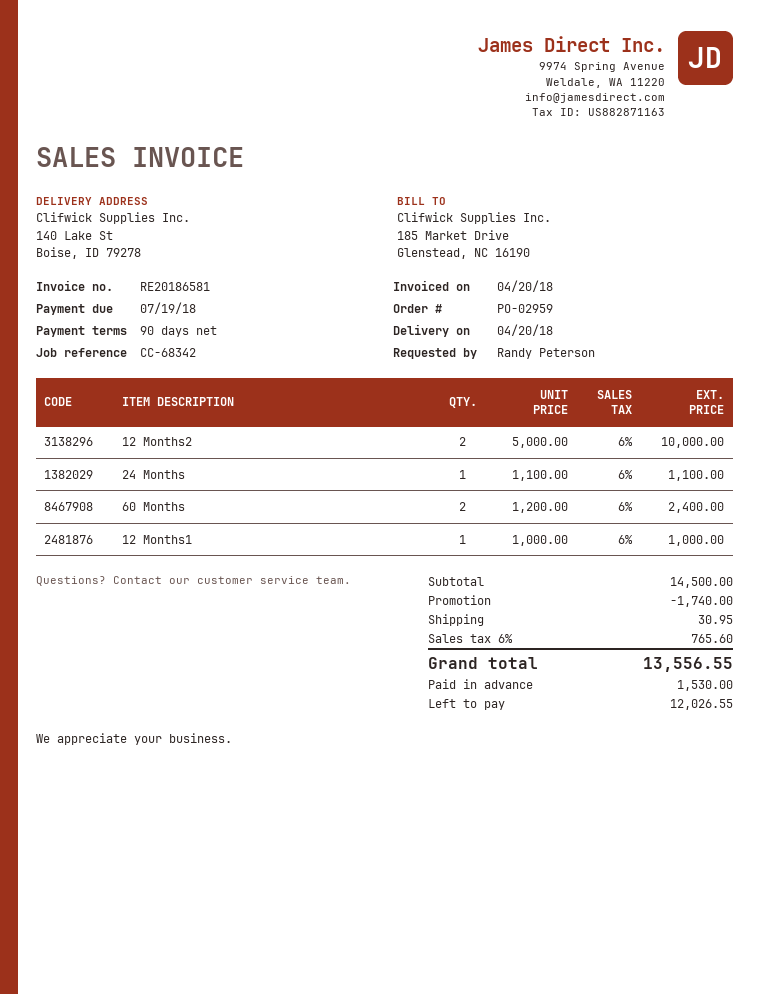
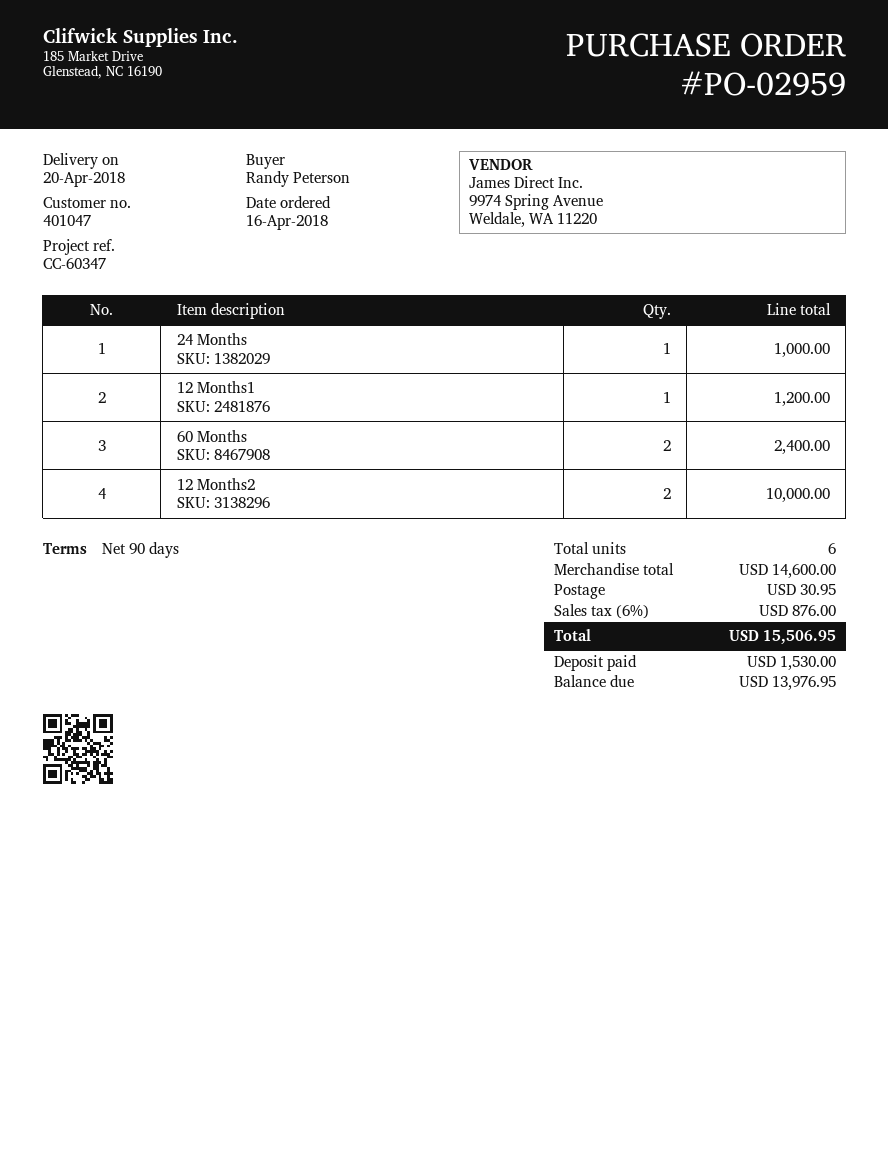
reference: CC-68342 -> CC-60347
24 Months: 1 for 1100.00 -> 1 for 1000.00
12 Months1: 1 for 1000.00 -> 1 for 1200.00
subtotal: 14500.00 -> 14600.00
discount: 1740.00 -> none
tax: 6% = 765.60 -> 6% = 876.00
total: 13556.55 -> 15506.95
balance: 12026.55 -> 13976.95

